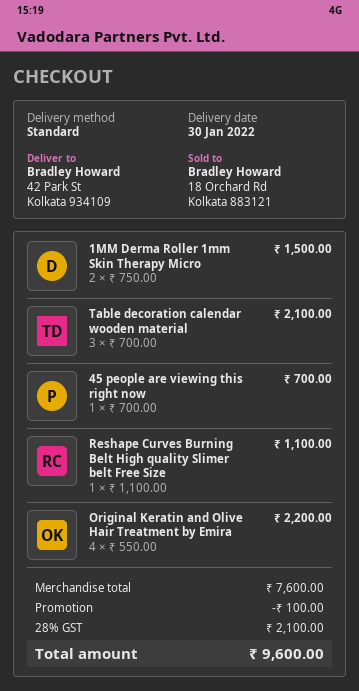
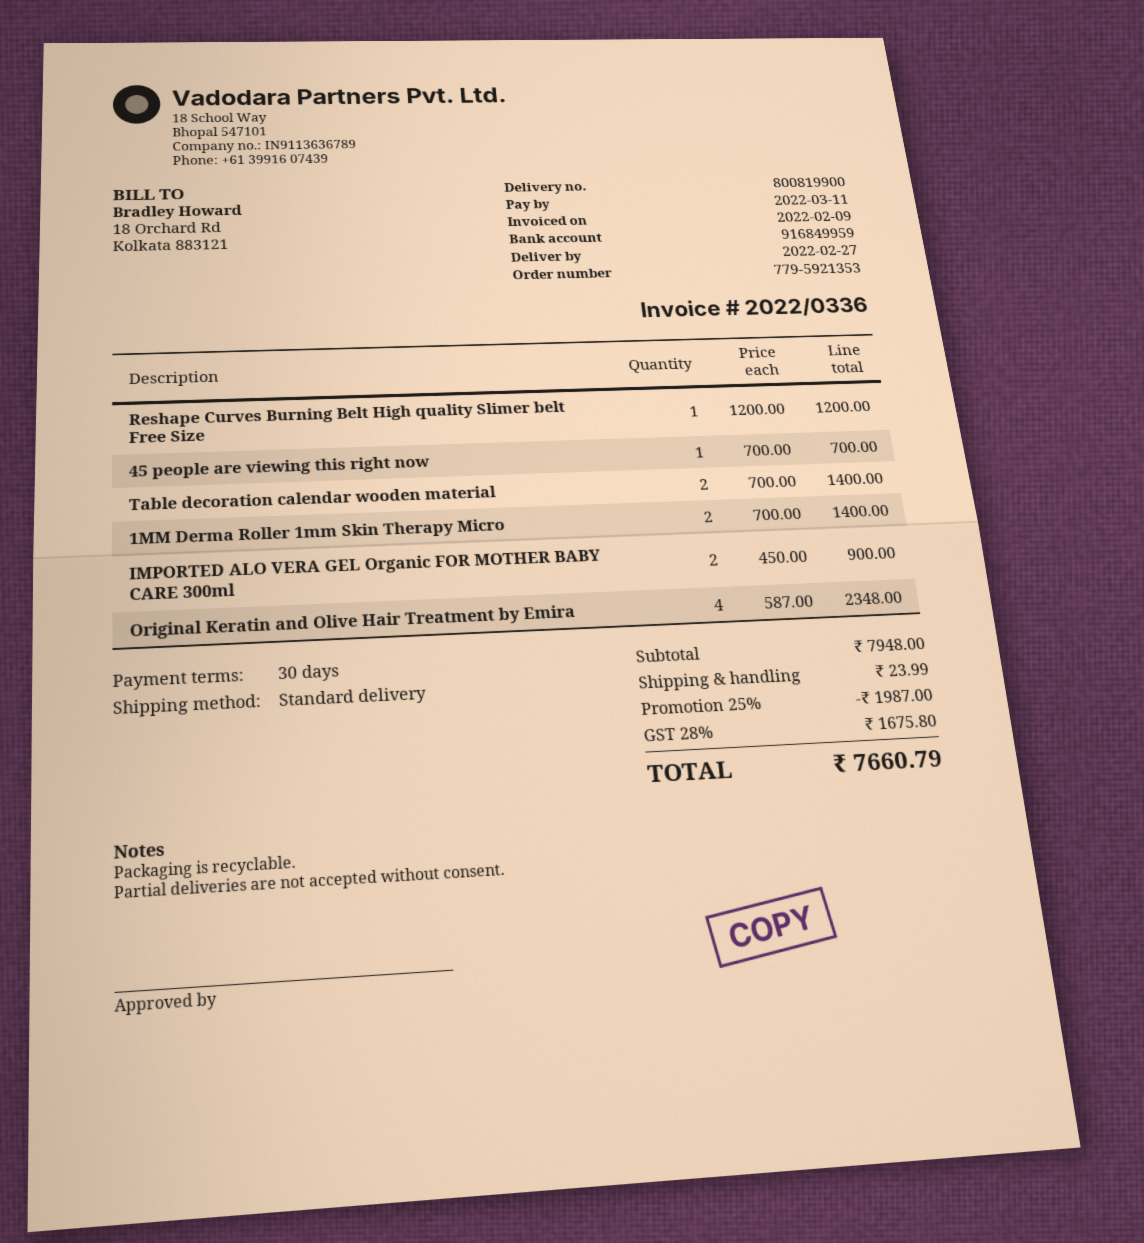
delivery date: 2022-01-30 -> 2022-02-27
1MM Derma Roller 1mm Skin Therapy Micro: 2 x 750.00 = 1500.00 -> 2 x 700.00 = 1400.00
Table decoration calendar wooden material: 3 x 700.00 = 2100.00 -> 2 x 700.00 = 1400.00
Reshape Curves Burning Belt High quality Slimer belt Free Size: 1 x 1100.00 = 1100.00 -> 1 x 1200.00 = 1200.00
Original Keratin and Olive Hair Treatment by Emira: 4 x 550.00 = 2200.00 -> 4 x 587.00 = 2348.00
IMPORTED ALO VERA GEL Organic FOR MOTHER BABY CARE 300ml: none -> 2 x 450.00 = 900.00
subtotal: 7600.00 -> 7948.00
discount: 100.00 -> 1987.00
shipping: none -> 23.99
tax: 28% = 2100.00 -> 28% = 1675.80
total: 9600.00 -> 7660.79

